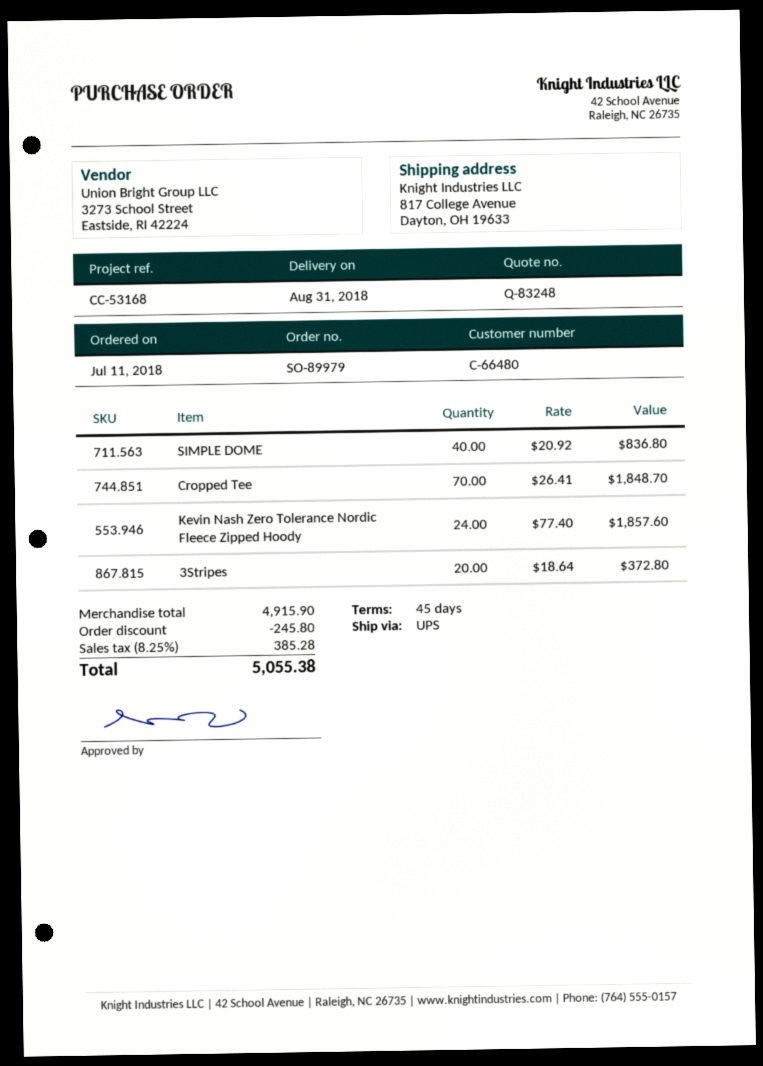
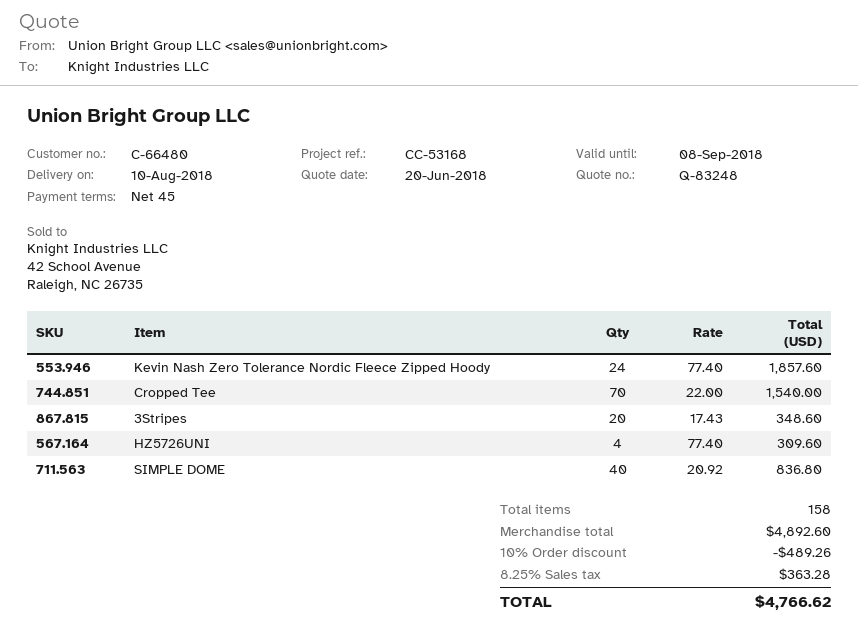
delivery date: 2018-08-31 -> 2018-08-10
Cropped Tee: 70 x 26.41 = 1848.70 -> 70 x 22.00 = 1540.00
3Stripes: 20 x 18.64 = 372.80 -> 20 x 17.43 = 348.60
HZ5726UNI: none -> 4 x 77.40 = 309.60
subtotal: 4915.90 -> 4892.60
discount: 245.80 -> 489.26
tax: 8.25% = 385.28 -> 8.25% = 363.28
total: 5055.38 -> 4766.62

